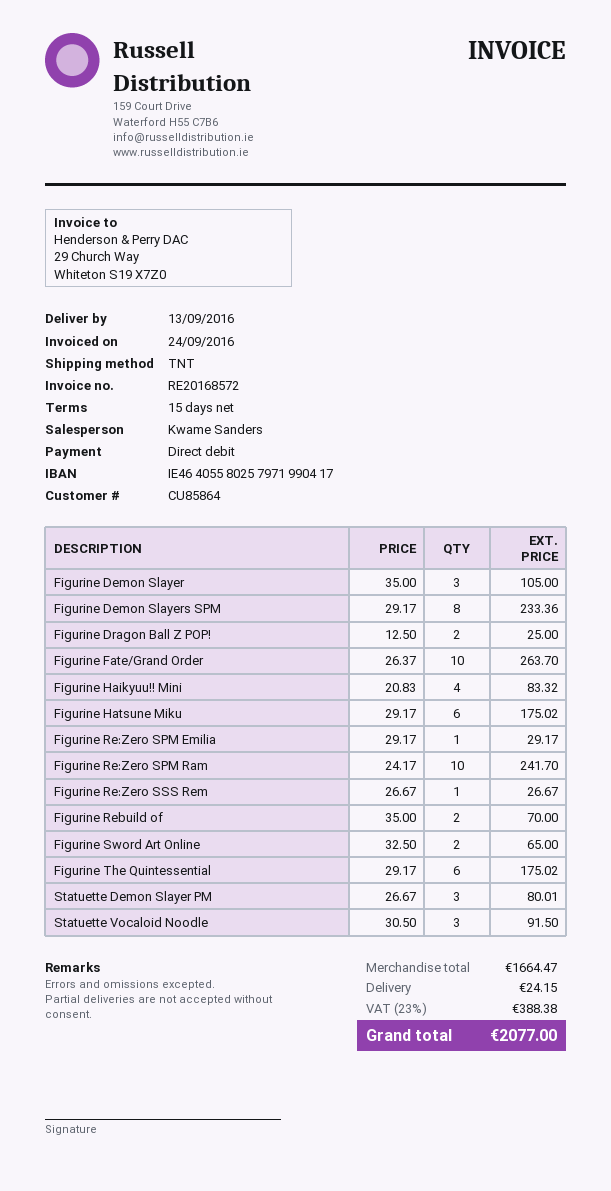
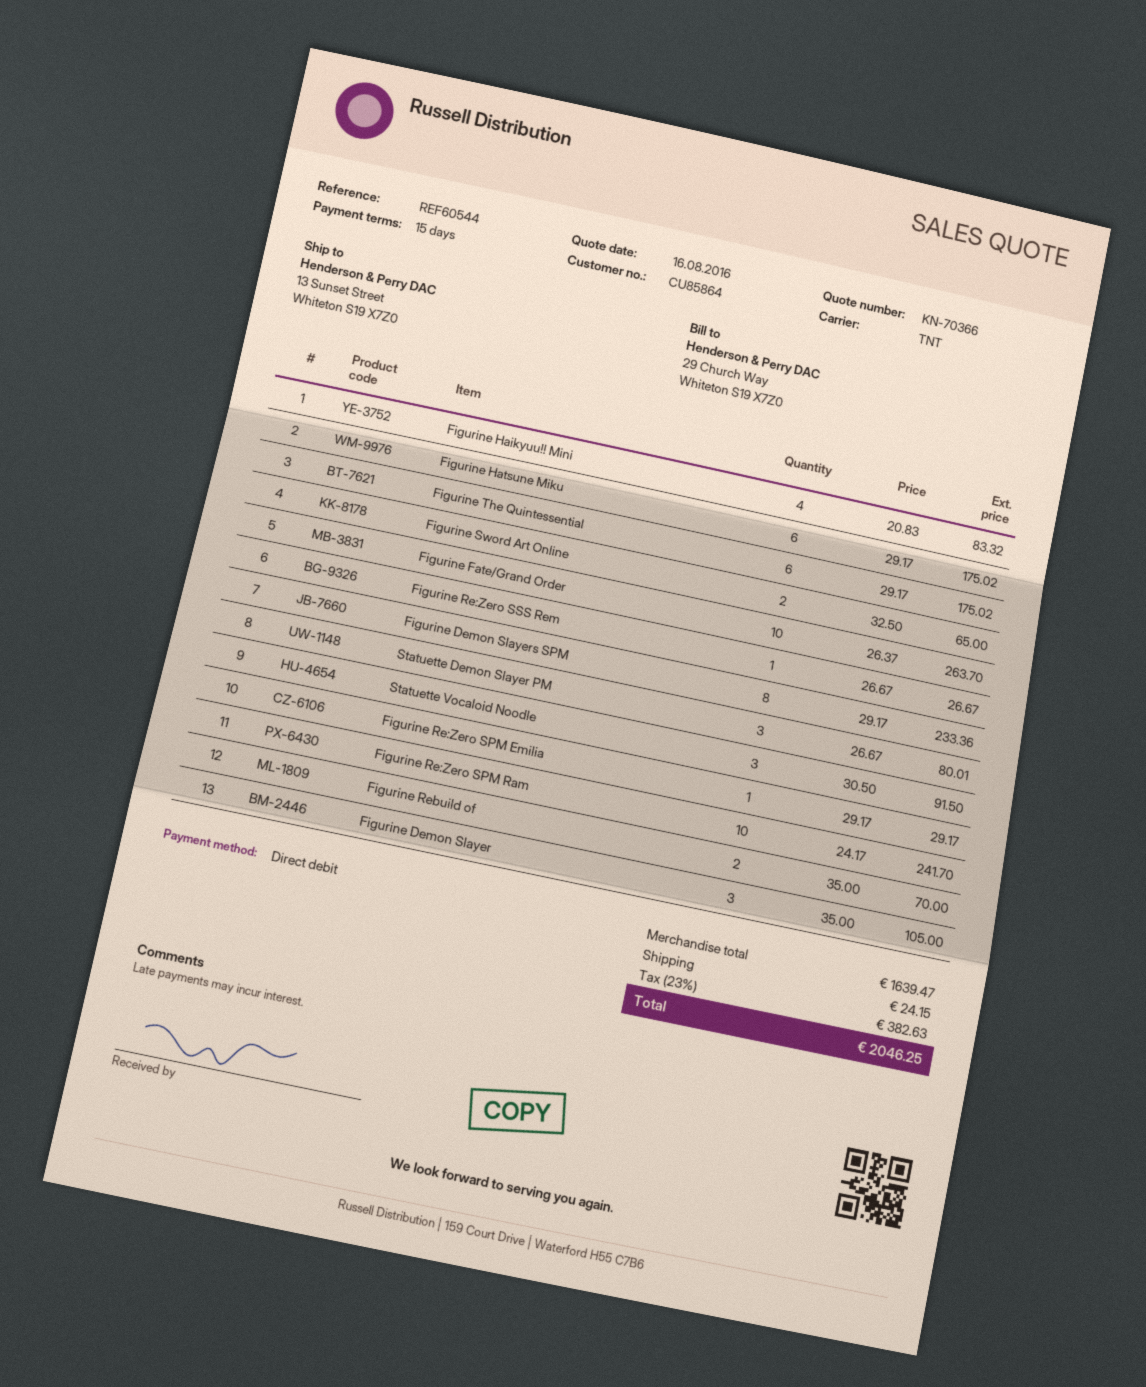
Figurine Dragon Ball Z POP!: 2 x 12.50 = 25.00 -> none
subtotal: 1664.47 -> 1639.47
tax: 23% = 388.38 -> 23% = 382.63
total: 2077.00 -> 2046.25

